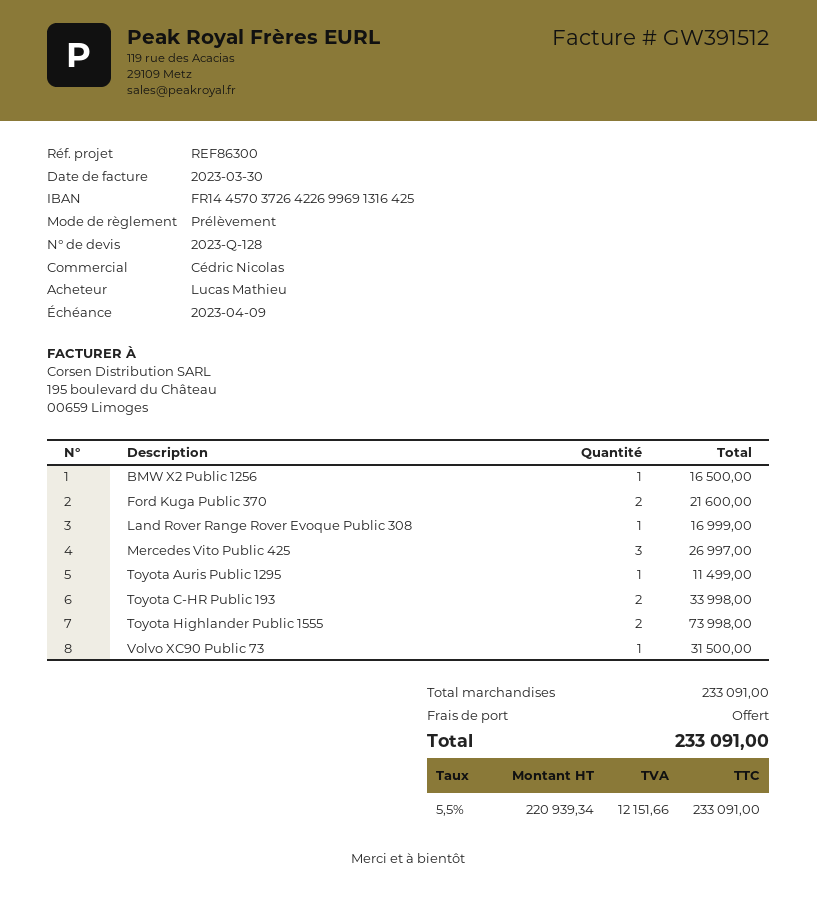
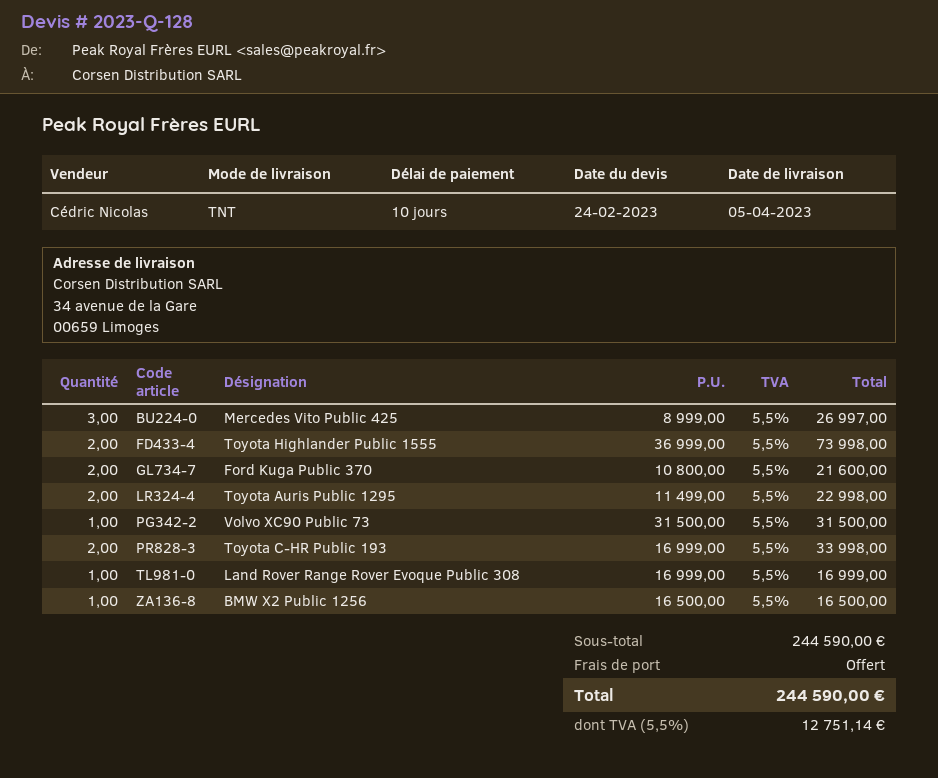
Toyota Auris Public 1295: 1 for 11499.00 -> 2 for 22998.00
subtotal: 233091.00 -> 244590.00
tax: 5.5% = 12151.66 -> 5.5% = 12751.14
total: 233091.00 -> 244590.00

